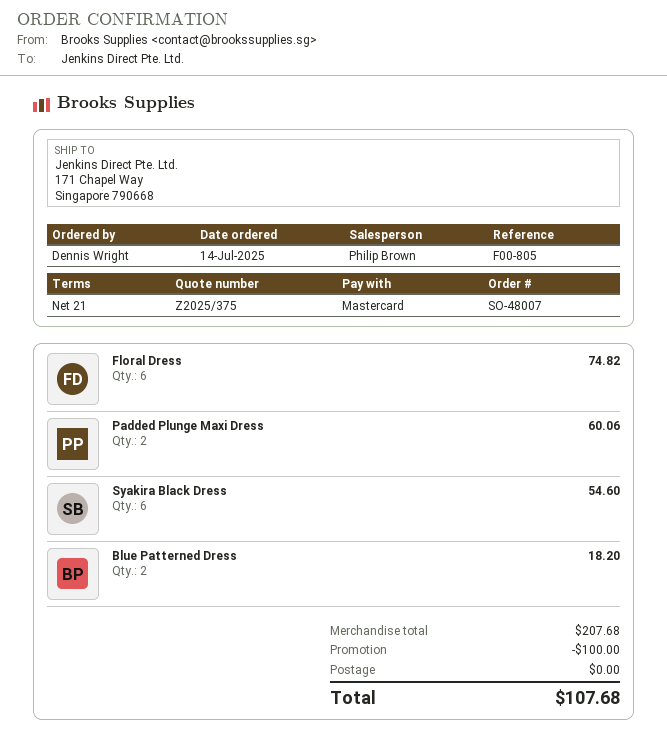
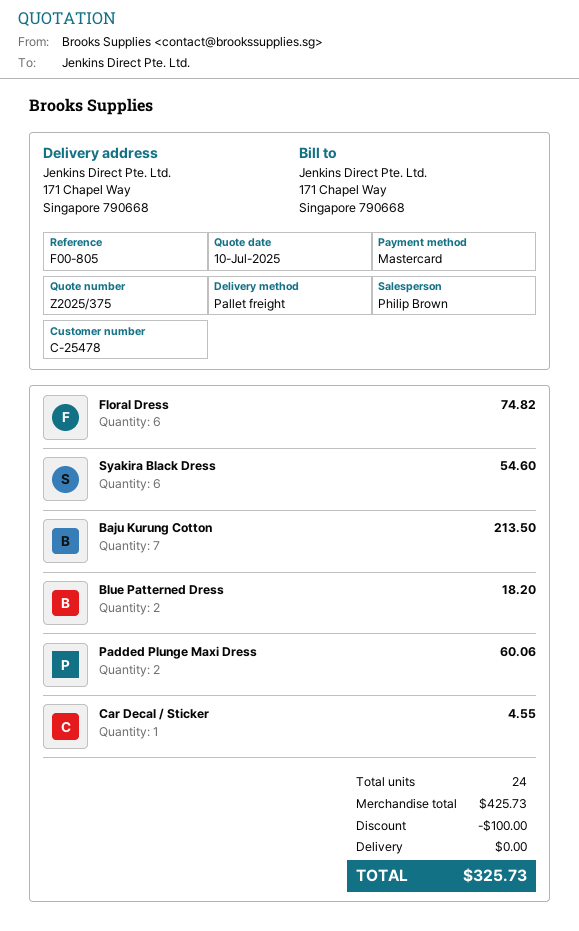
Baju Kurung Cotton: none -> 7 for 213.50
Car Decal / Sticker: none -> 1 for 4.55
subtotal: 207.68 -> 425.73
total: 107.68 -> 325.73

